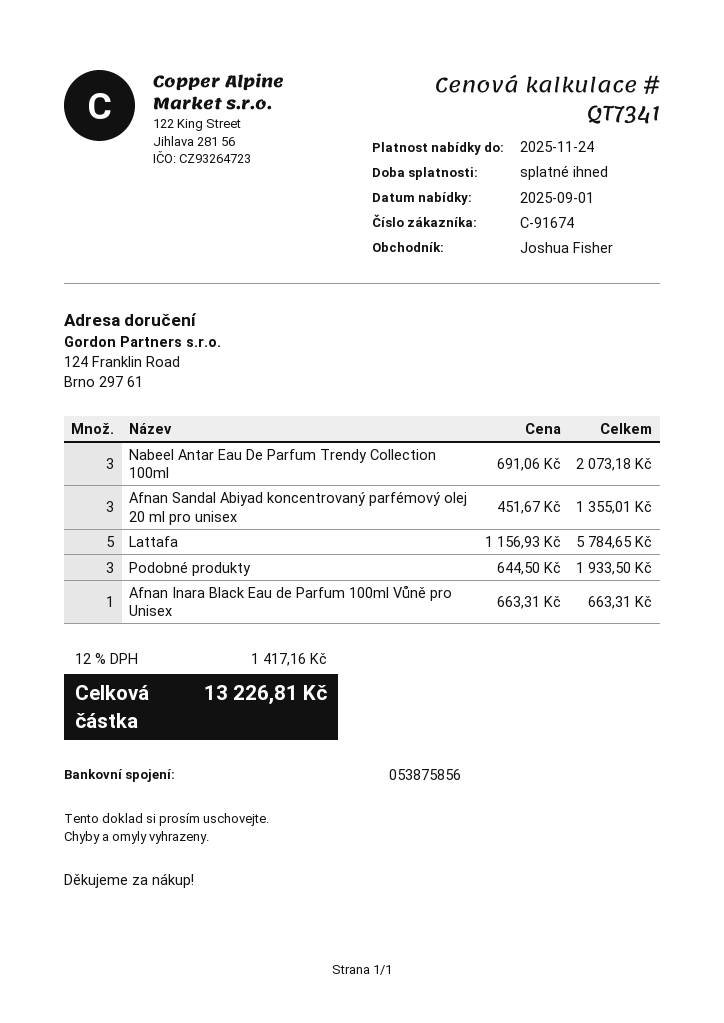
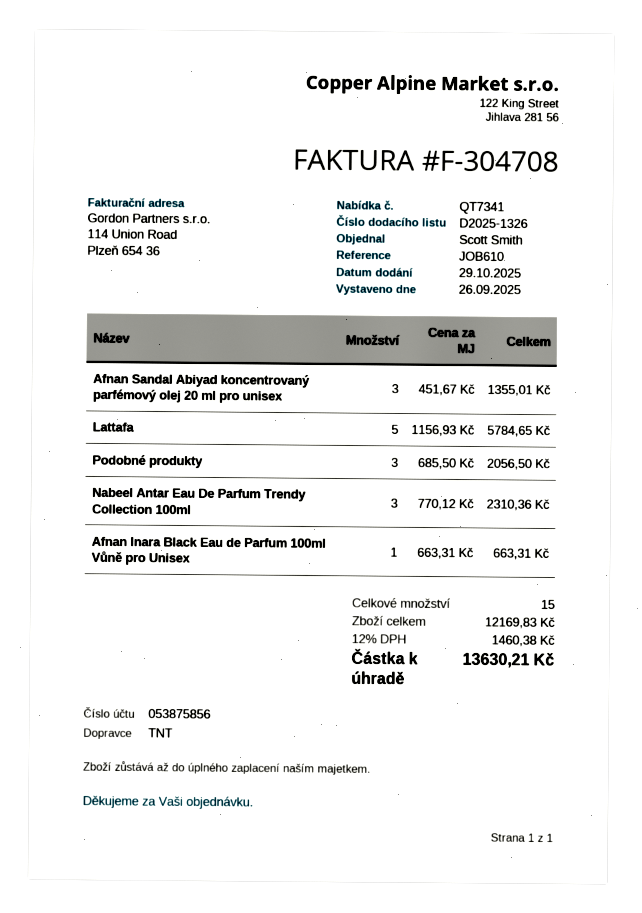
Nabeel Antar Eau De Parfum Trendy Collection 100ml: 3 x 691.06 = 2073.18 -> 3 x 770.12 = 2310.36
Podobné produkty: 3 x 644.50 = 1933.50 -> 3 x 685.50 = 2056.50
tax: 12% = 1417.16 -> 12% = 1460.38
total: 13226.81 -> 13630.21

